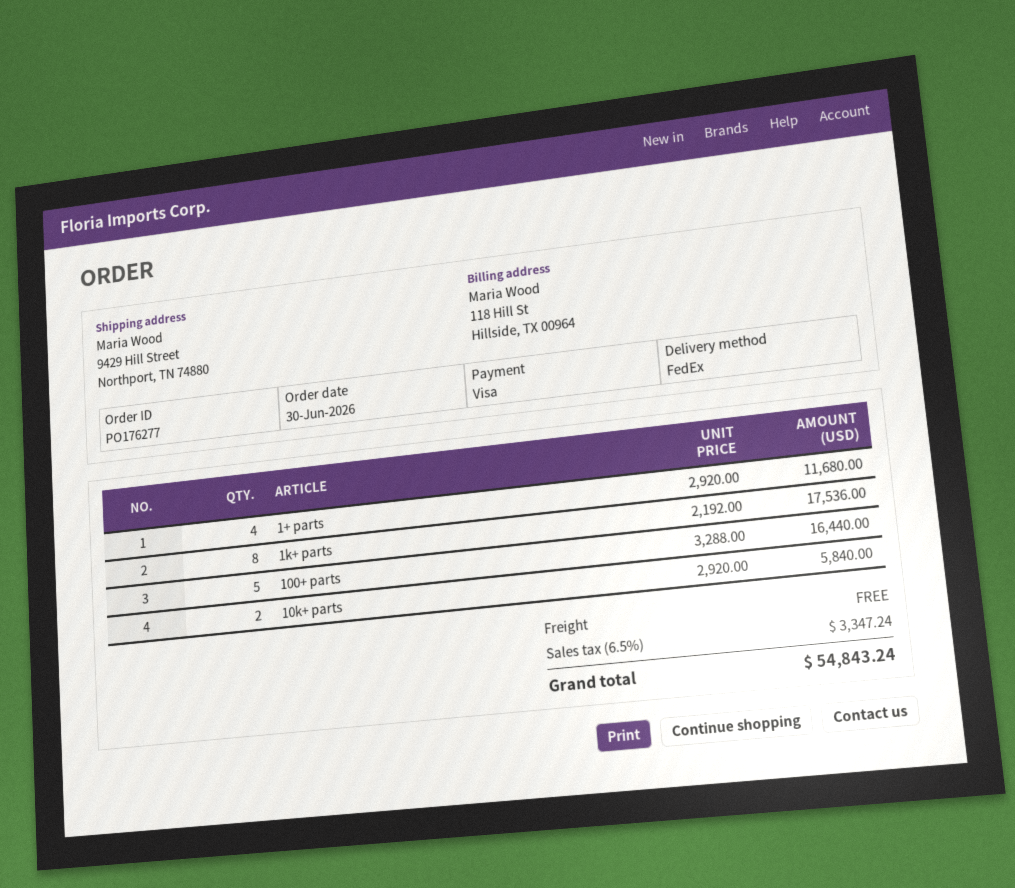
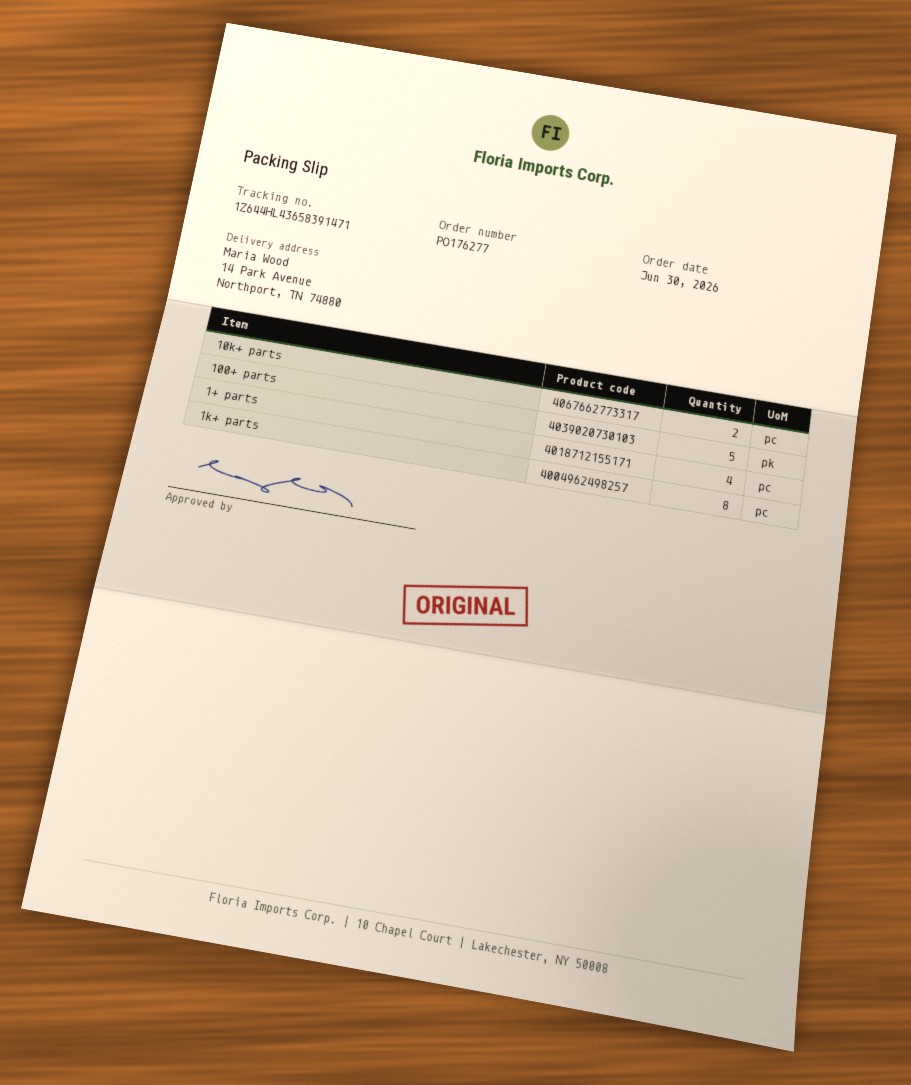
ship to: 9429 Hill Street, Northport, TN 74880 -> 14 Park Avenue, Northport, TN 74880

